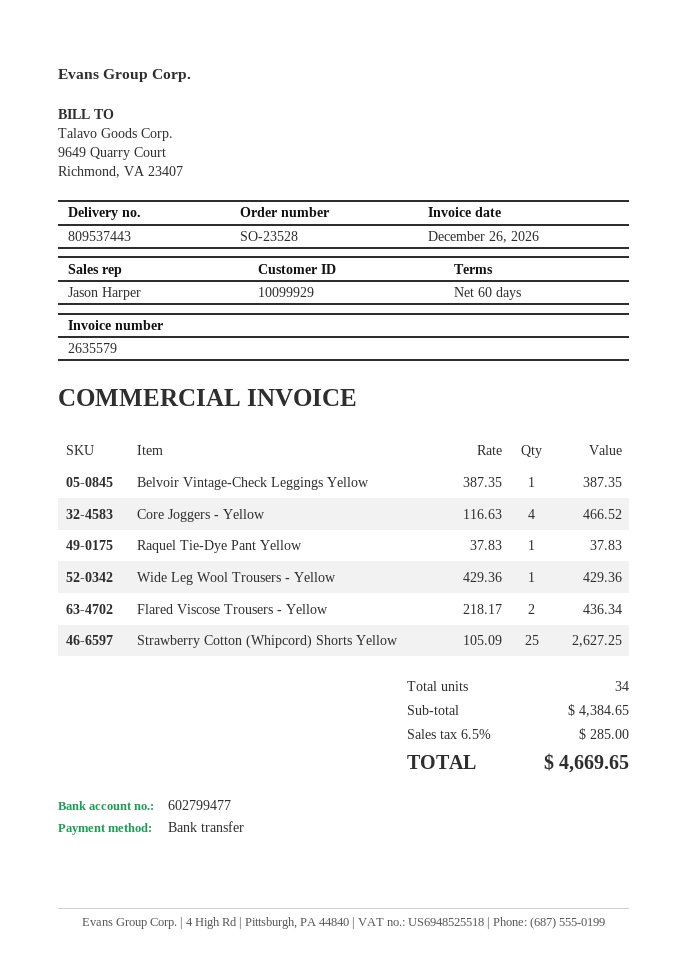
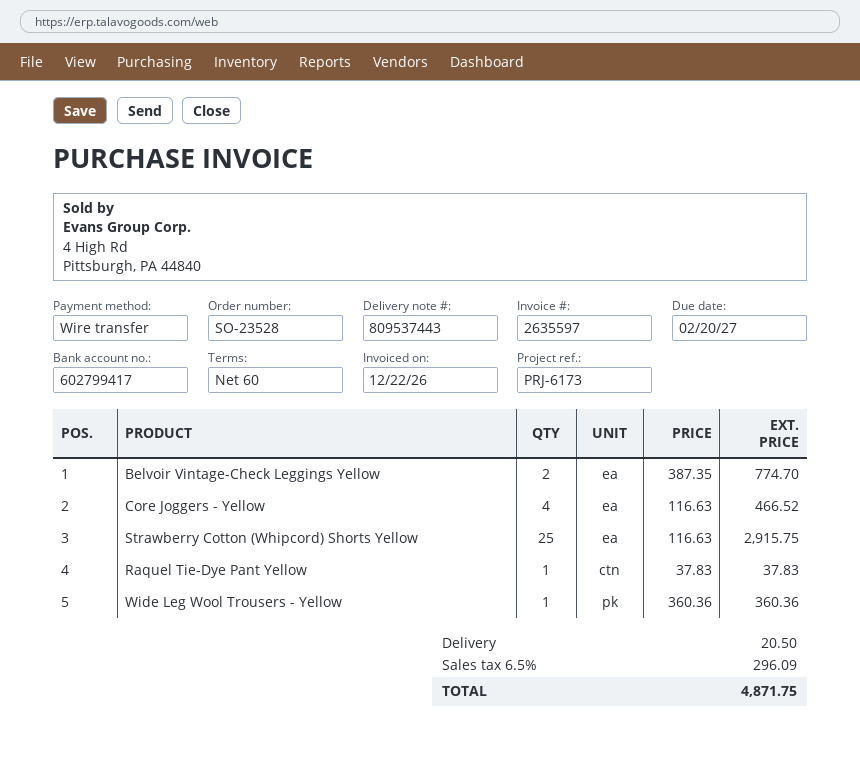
invoice number: 2635579 -> 2635597
invoice date: 2026-12-26 -> 2026-12-22
bank account: 602799477 -> 602799417
Belvoir Vintage-Check Leggings Yellow: 1 x 387.35 = 387.35 -> 2 x 387.35 = 774.70
Wide Leg Wool Trousers - Yellow: 1 x 429.36 = 429.36 -> 1 x 360.36 = 360.36
Flared Viscose Trousers - Yellow: 2 x 218.17 = 436.34 -> none
Strawberry Cotton (Whipcord) Shorts Yellow: 25 x 105.09 = 2627.25 -> 25 x 116.63 = 2915.75
shipping: none -> 20.50
tax: 6.5% = 285.00 -> 6.5% = 296.09
total: 4669.65 -> 4871.75

